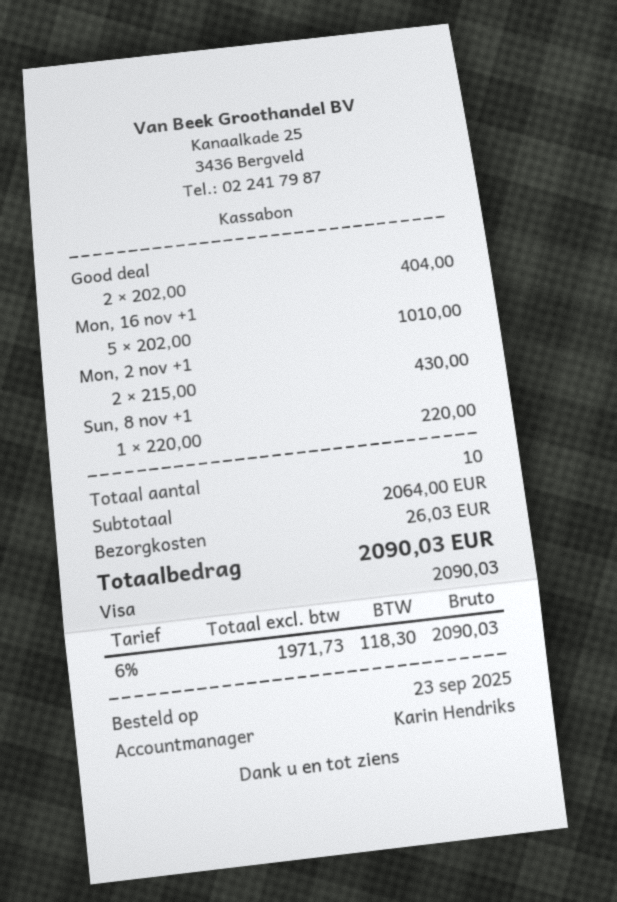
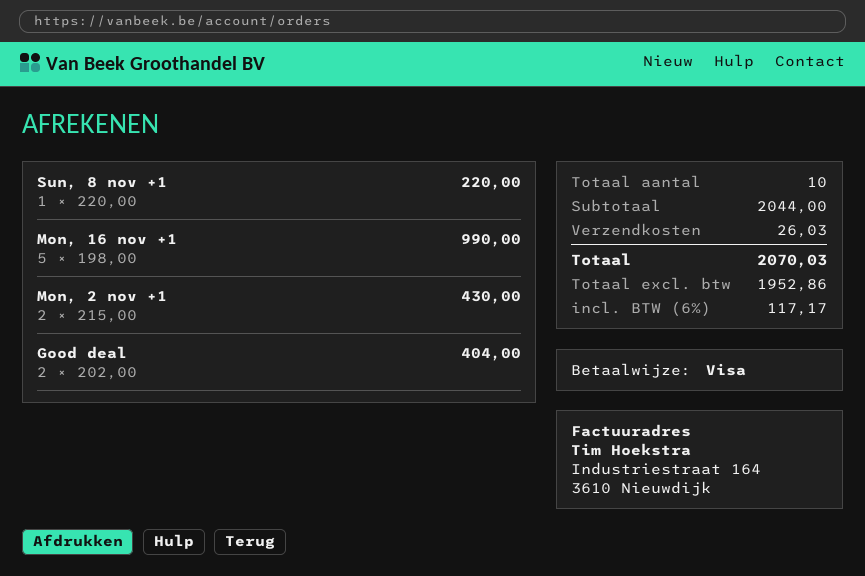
Mon, 16 nov +1: 5 x 202.00 = 1010.00 -> 5 x 198.00 = 990.00
subtotal: 2064.00 -> 2044.00
net: 1971.73 -> 1952.86
tax: 6% = 118.30 -> 6% = 117.17
total: 2090.03 -> 2070.03

